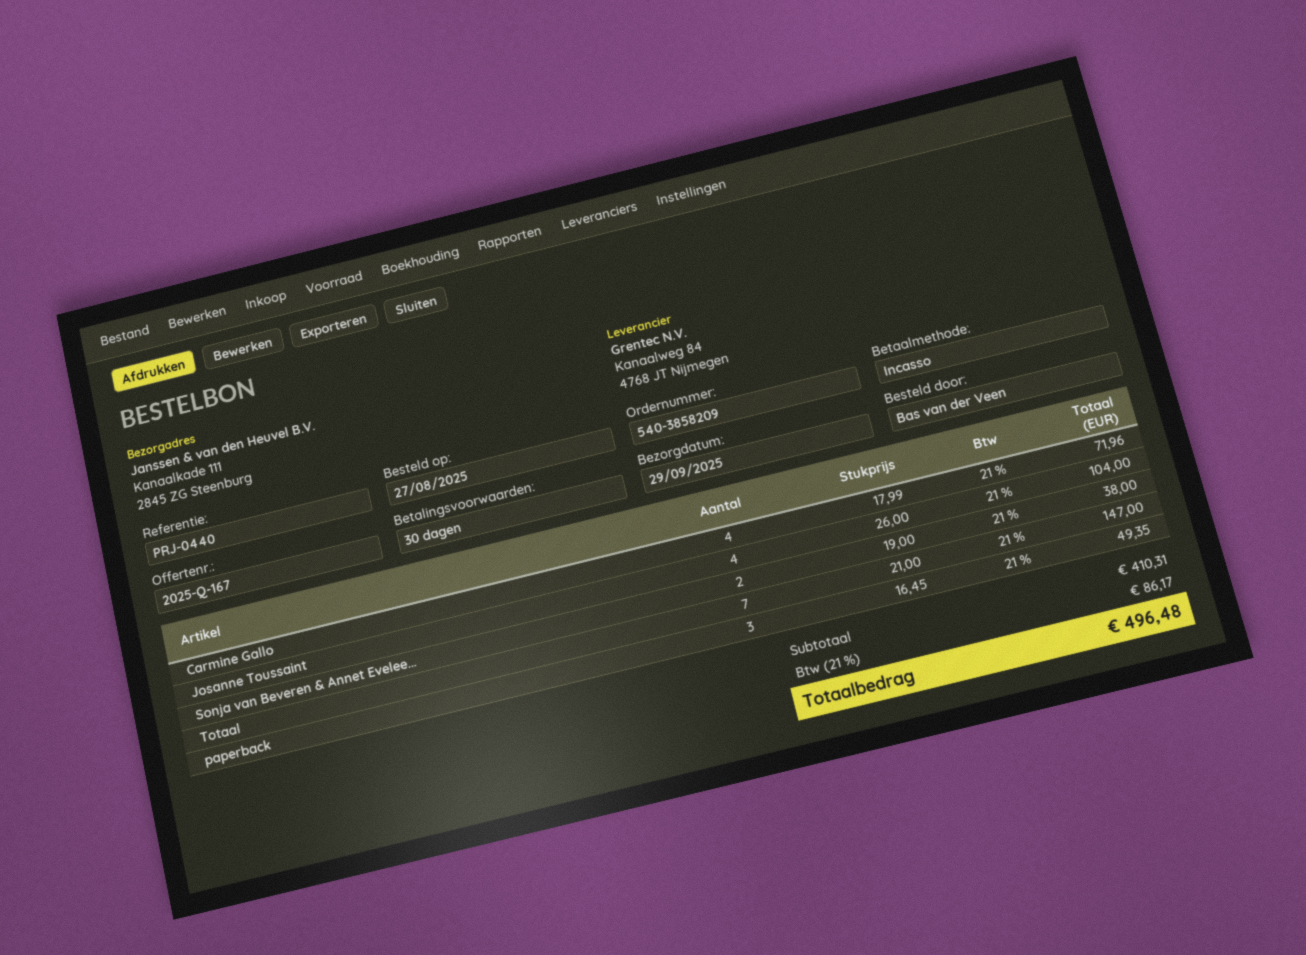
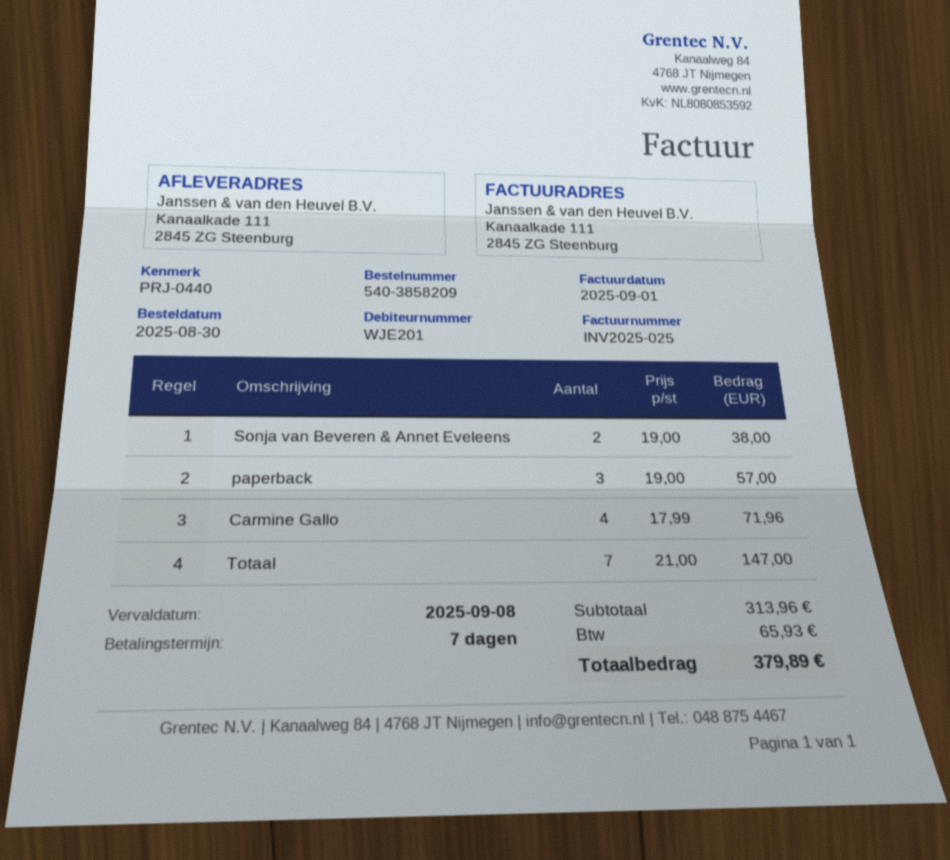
order date: 2025-08-27 -> 2025-08-30
payment terms: 30 days -> 7 days
Josanne Toussaint: 4 x 26.00 = 104.00 -> none
paperback: 3 x 16.45 = 49.35 -> 3 x 19.00 = 57.00
subtotal: 410.31 -> 313.96
tax: 86.17 -> 65.93
total: 496.48 -> 379.89

